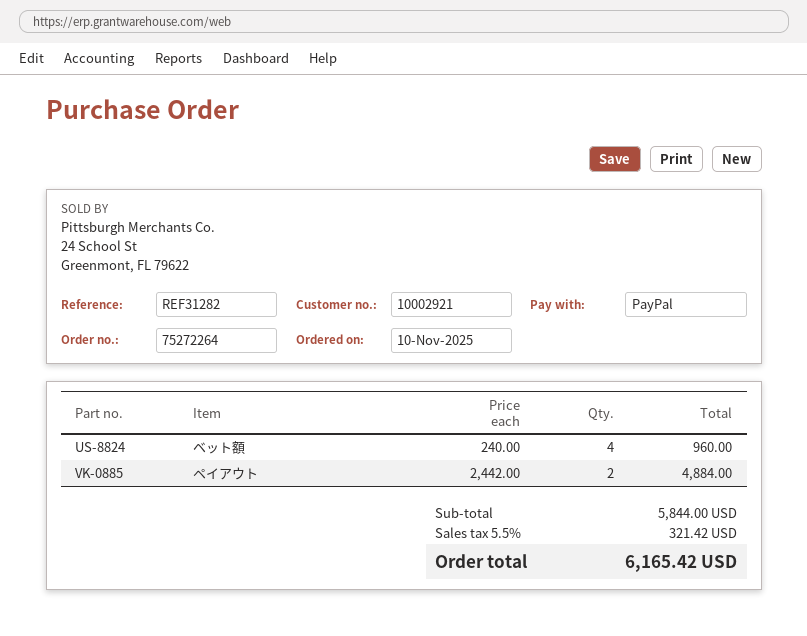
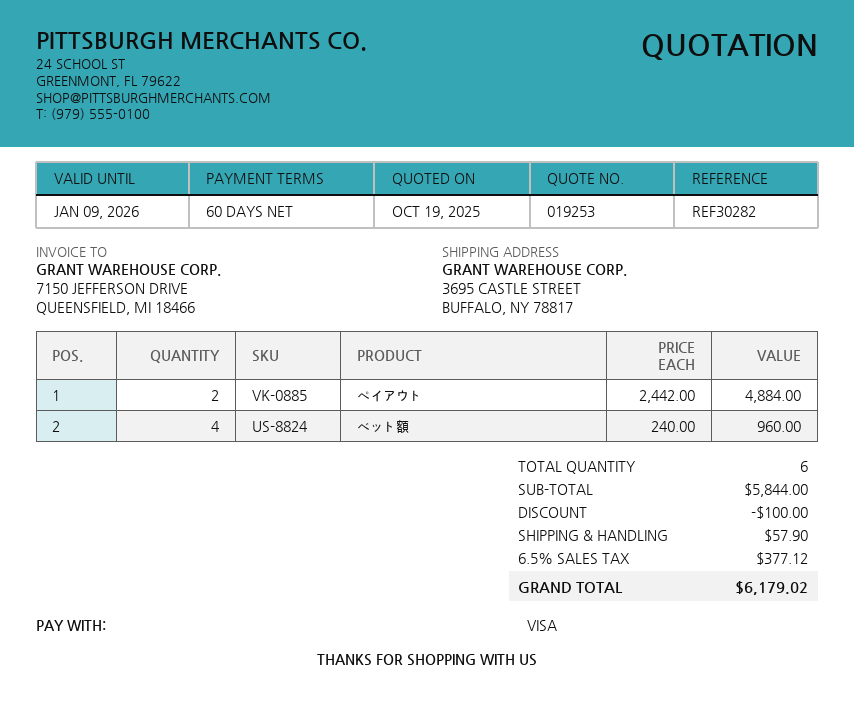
reference: REF31282 -> REF30282
payment method: PayPal -> Visa
discount: none -> 100.00
shipping: none -> 57.90
tax: 5.5% = 321.42 -> 6.5% = 377.12
total: 6165.42 -> 6179.02

